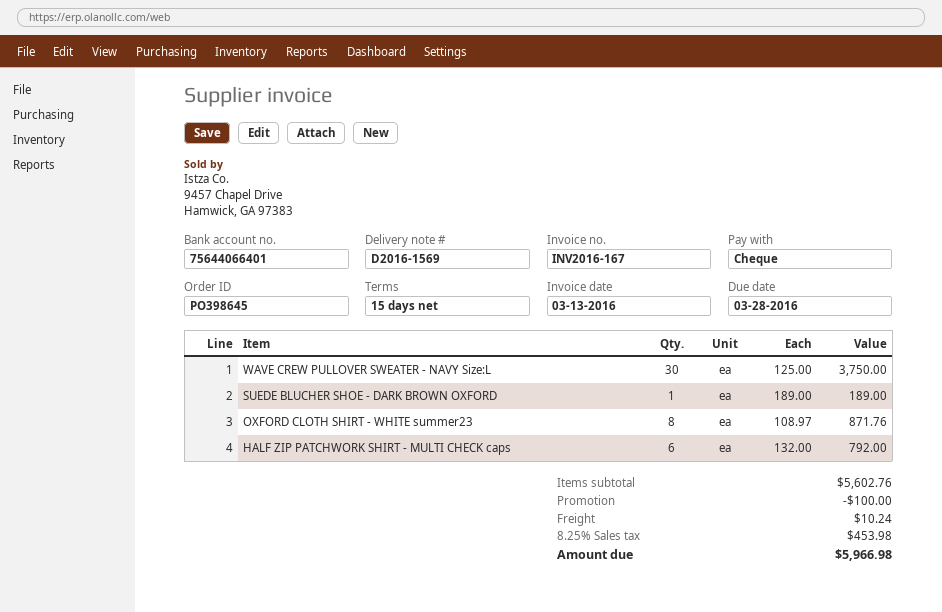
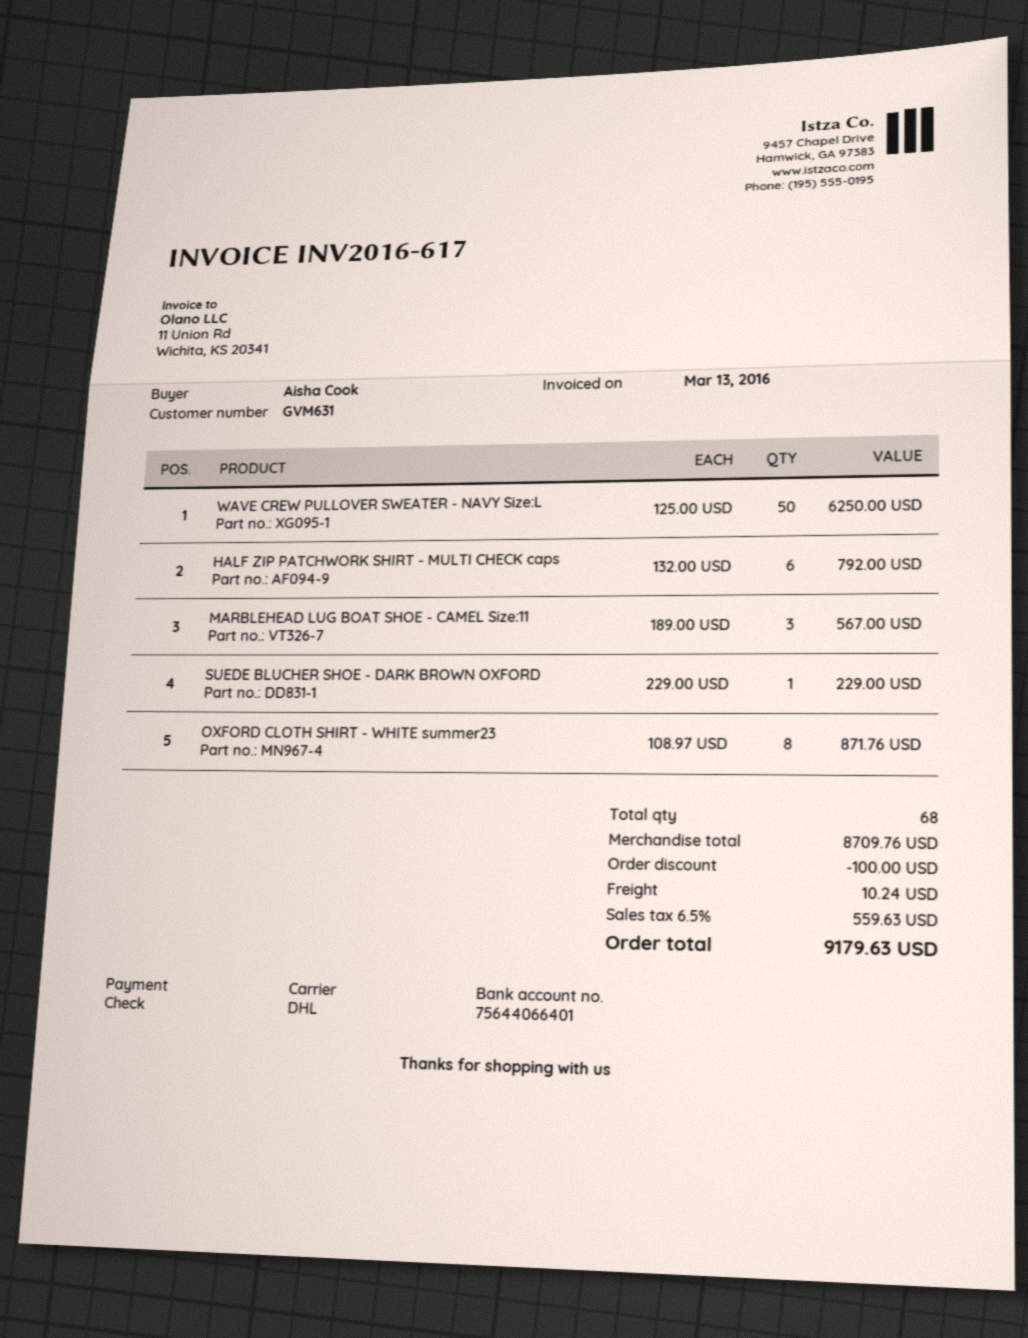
invoice number: INV2016-167 -> INV2016-617
WAVE CREW PULLOVER SWEATER - NAVY Size:L: 30 x 125.00 = 3750.00 -> 50 x 125.00 = 6250.00
SUEDE BLUCHER SHOE - DARK BROWN OXFORD: 1 x 189.00 = 189.00 -> 1 x 229.00 = 229.00
MARBLEHEAD LUG BOAT SHOE - CAMEL Size:11: none -> 3 x 189.00 = 567.00
subtotal: 5602.76 -> 8709.76
tax: 8.25% = 453.98 -> 6.5% = 559.63
total: 5966.98 -> 9179.63

